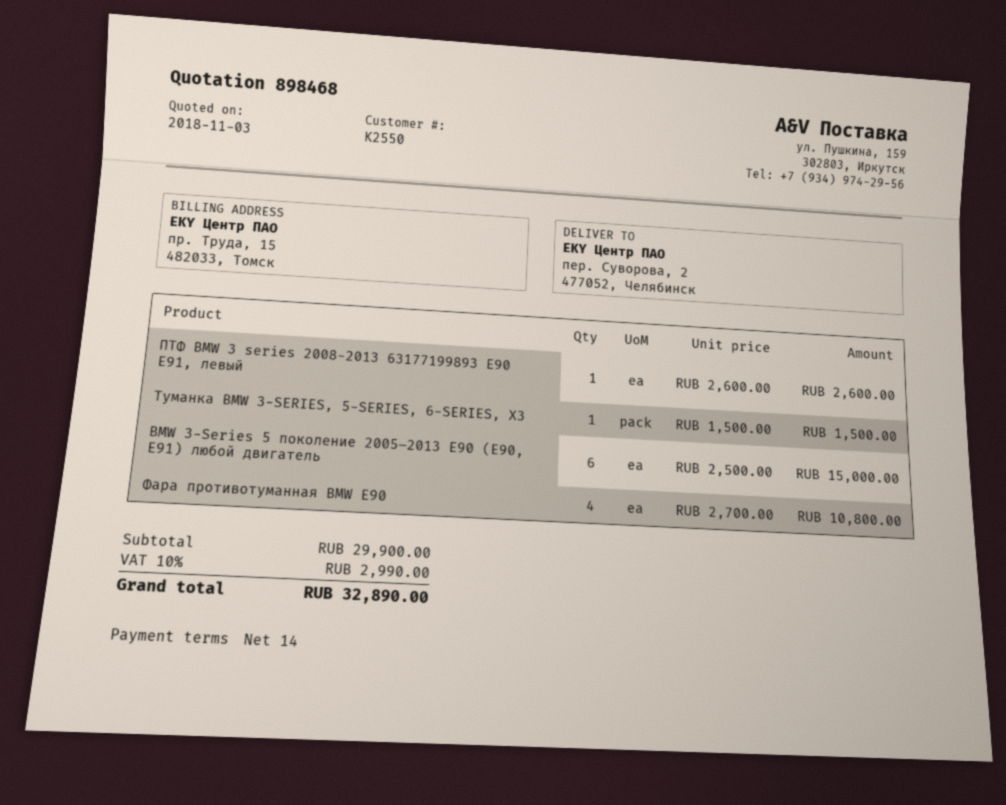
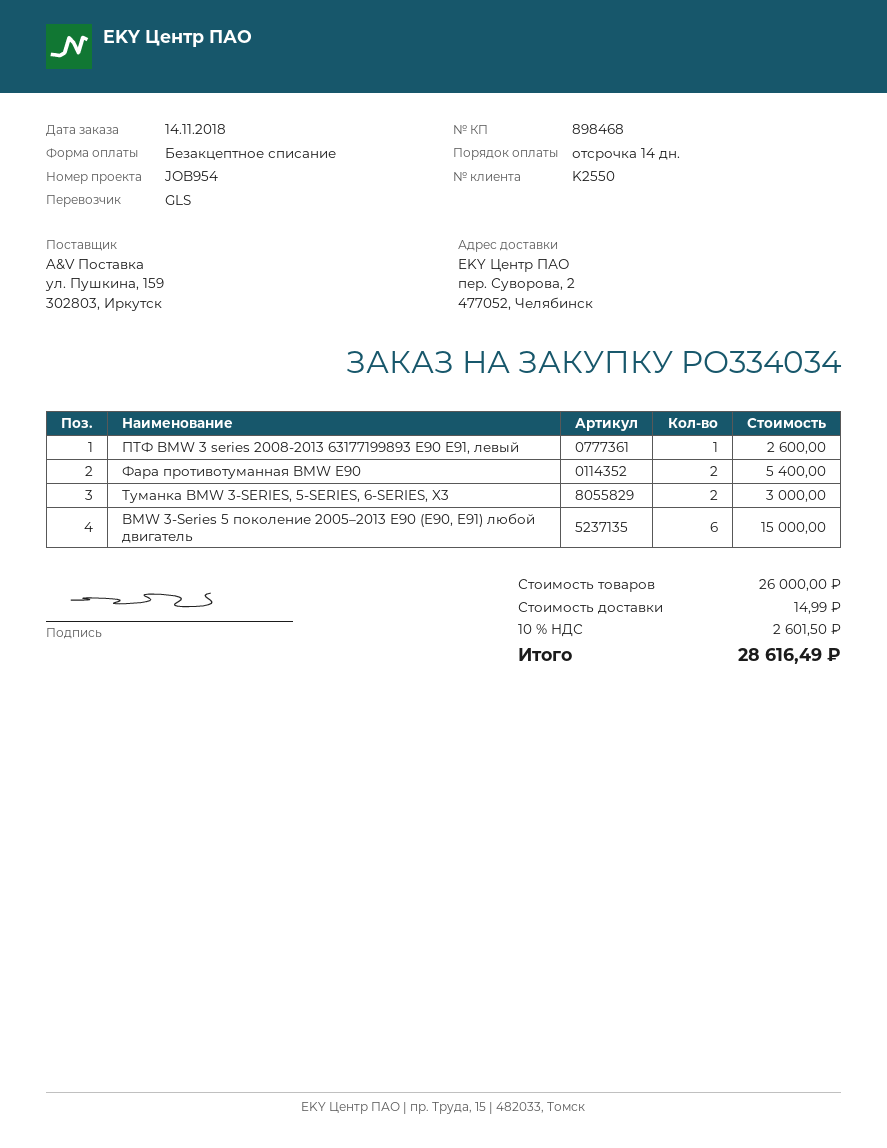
Туманка BMW 3-SERIES, 5-SERIES, 6-SERIES, X3: 1 for 1500.00 -> 2 for 3000.00
Фара противотуманная BMW E90: 4 for 10800.00 -> 2 for 5400.00
subtotal: 29900.00 -> 26000.00
shipping: none -> 14.99
tax: 10% = 2990.00 -> 10% = 2601.50
total: 32890.00 -> 28616.49

